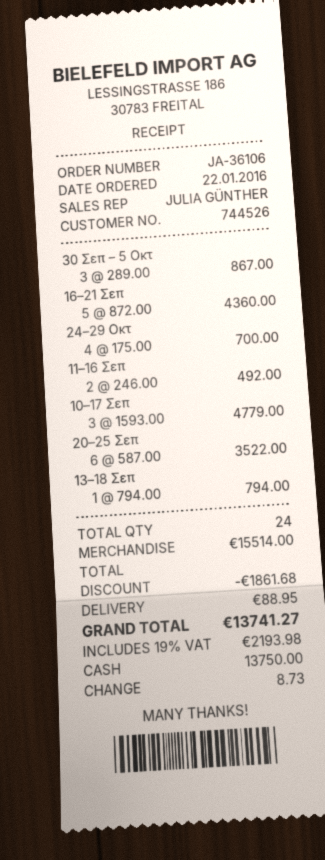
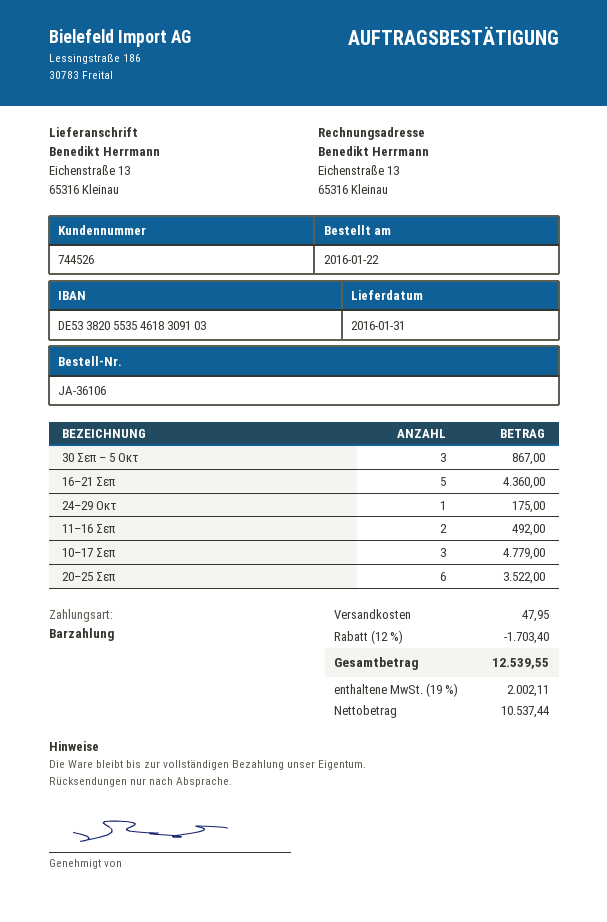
24–29 Οκτ: 4 for 700.00 -> 1 for 175.00
13–18 Σεπ: 1 for 794.00 -> none
discount: 1861.68 -> 1703.40
shipping: 88.95 -> 47.95
tax: 19% = 2193.98 -> 19% = 2002.11
total: 13741.27 -> 12539.55

